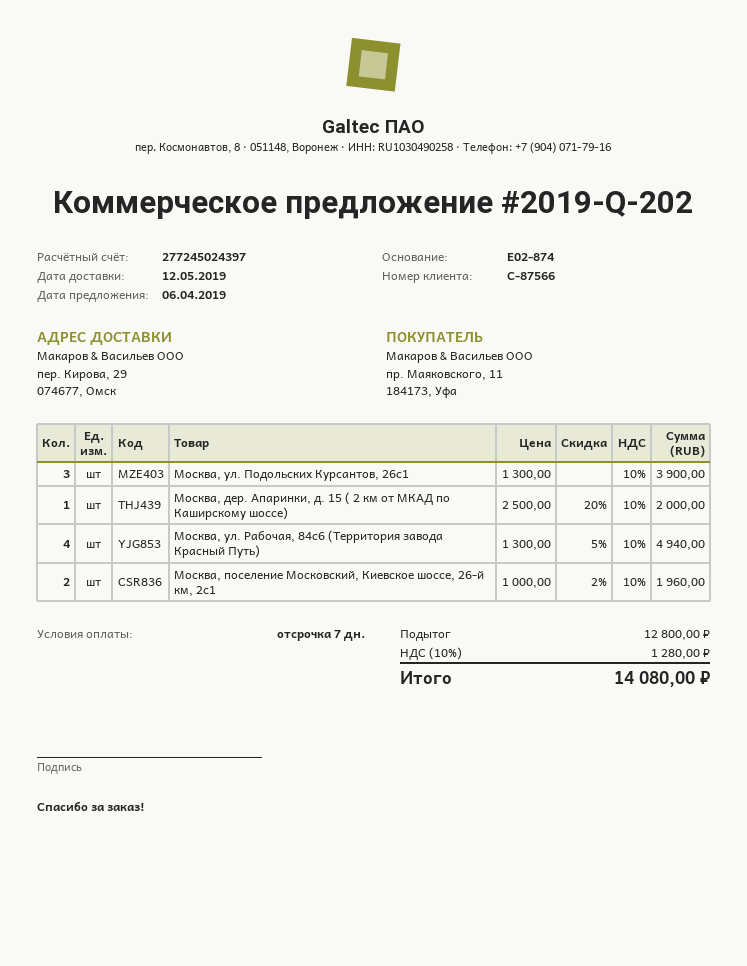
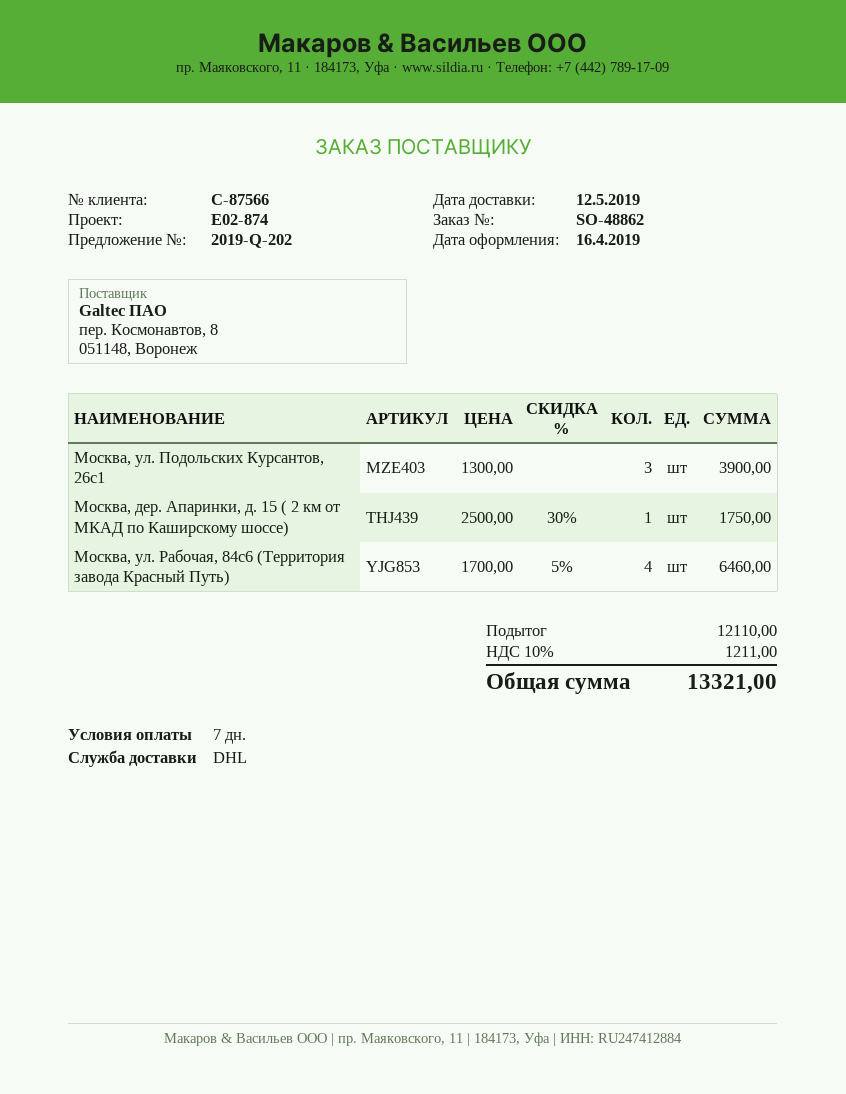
Москва, дер. Апаринки, д. 15 ( 2 км от МКАД по Каширскому шоссе): 1 x 2500.00 - 20% = 2000.00 -> 1 x 2500.00 - 30% = 1750.00
Москва, ул. Рабочая, 84с6 (Территория завода Красный Путь): 4 x 1300.00 - 5% = 4940.00 -> 4 x 1700.00 - 5% = 6460.00
Москва, поселение Московский, Киевское шоссе, 26-й км, 2с1: 2 x 1000.00 - 2% = 1960.00 -> none
subtotal: 12800.00 -> 12110.00
tax: 10% = 1280.00 -> 10% = 1211.00
total: 14080.00 -> 13321.00

